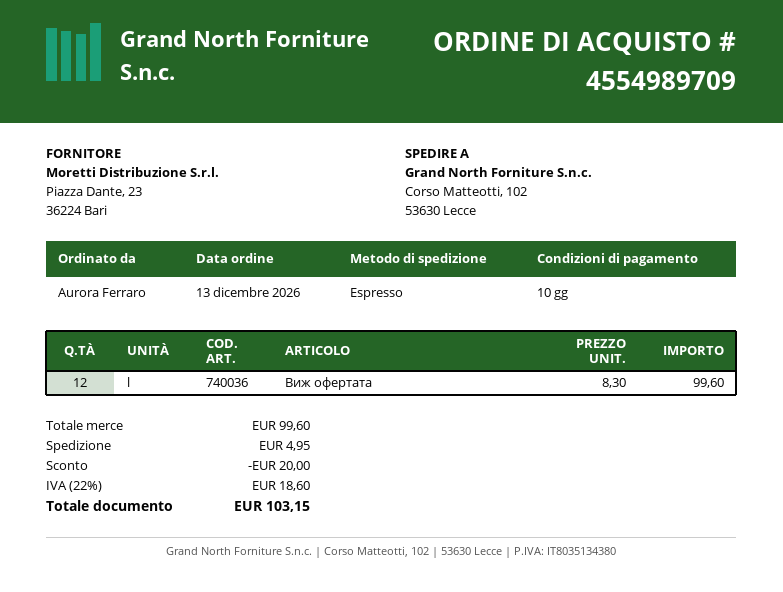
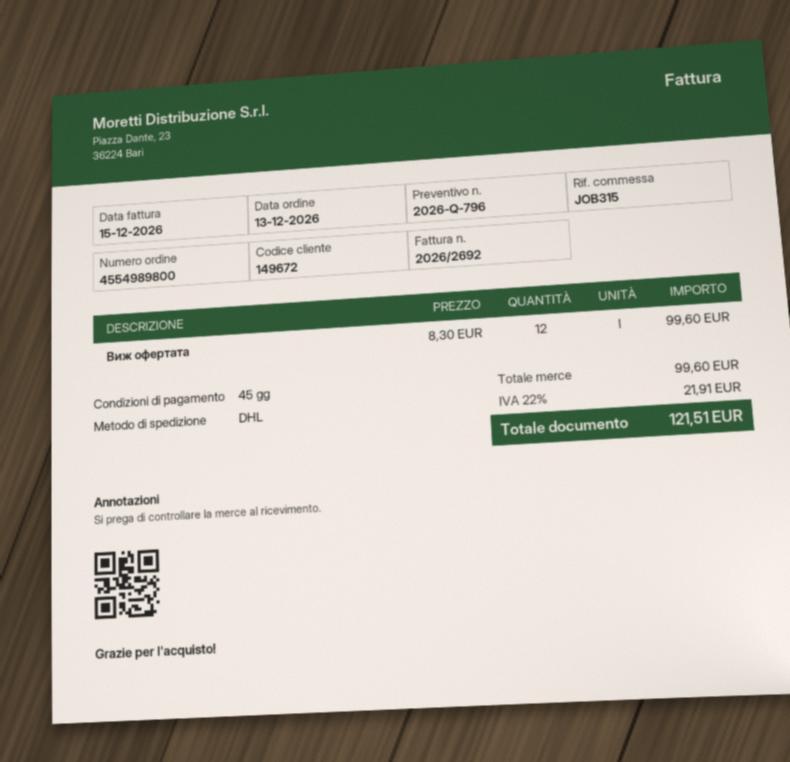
order number: 4554989709 -> 4554989800
payment terms: 10 days -> 45 days
shipping method: express -> DHL
discount: 20.00 -> none
shipping: 4.95 -> none
tax: 22% = 18.60 -> 22% = 21.91
total: 103.15 -> 121.51

